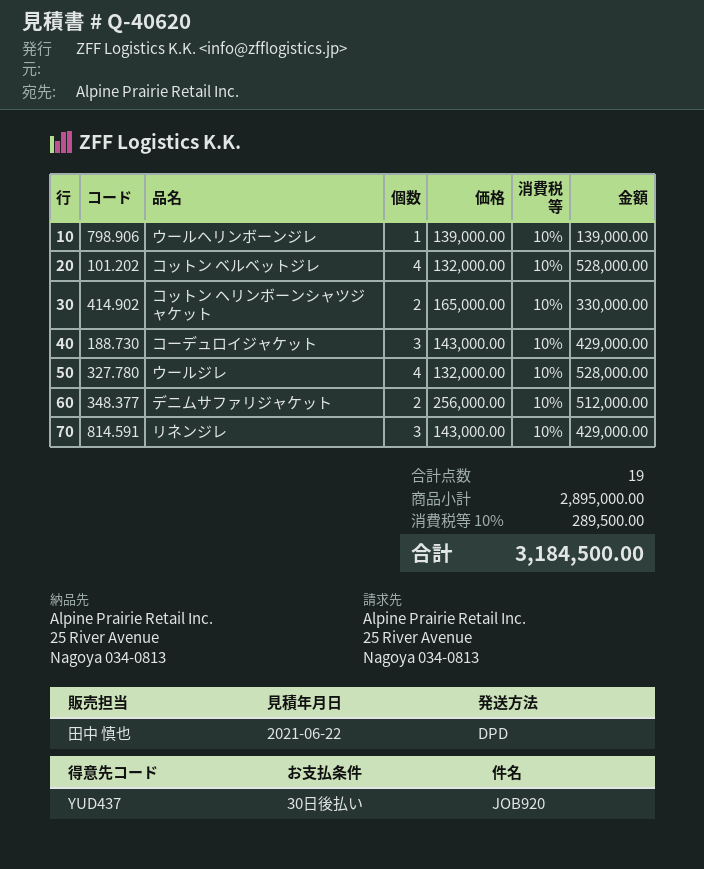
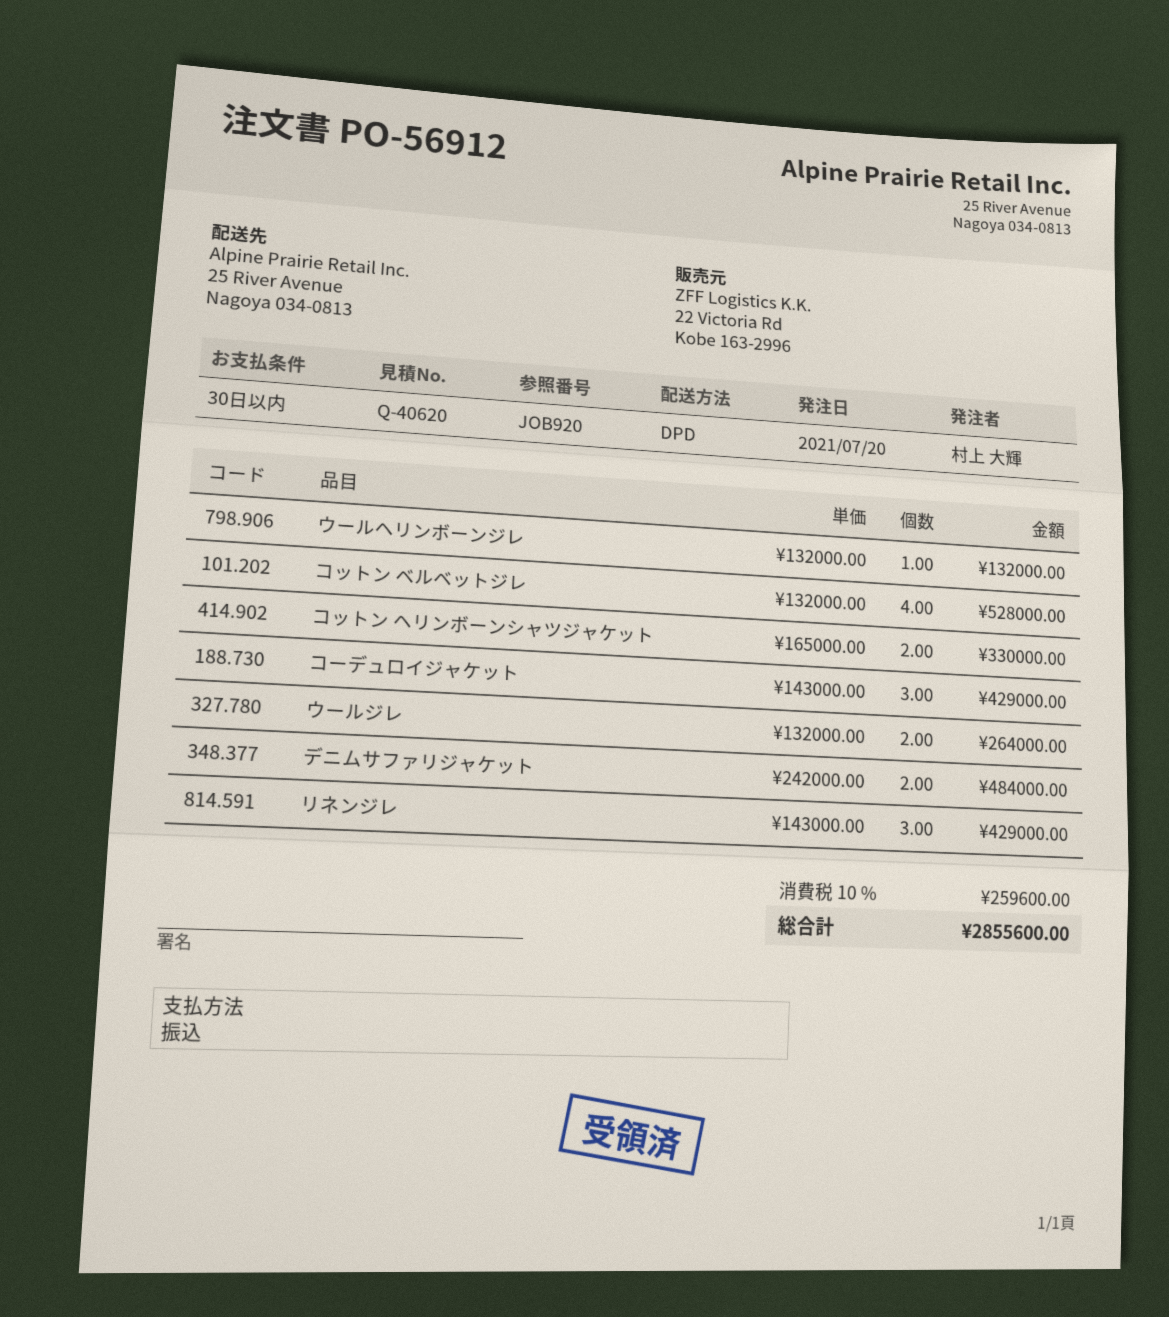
ウールヘリンボーンジレ: 1 x 139000.00 = 139000.00 -> 1 x 132000.00 = 132000.00
ウールジレ: 4 x 132000.00 = 528000.00 -> 2 x 132000.00 = 264000.00
デニムサファリジャケット: 2 x 256000.00 = 512000.00 -> 2 x 242000.00 = 484000.00
tax: 10% = 289500.00 -> 10% = 259600.00
total: 3184500.00 -> 2855600.00

